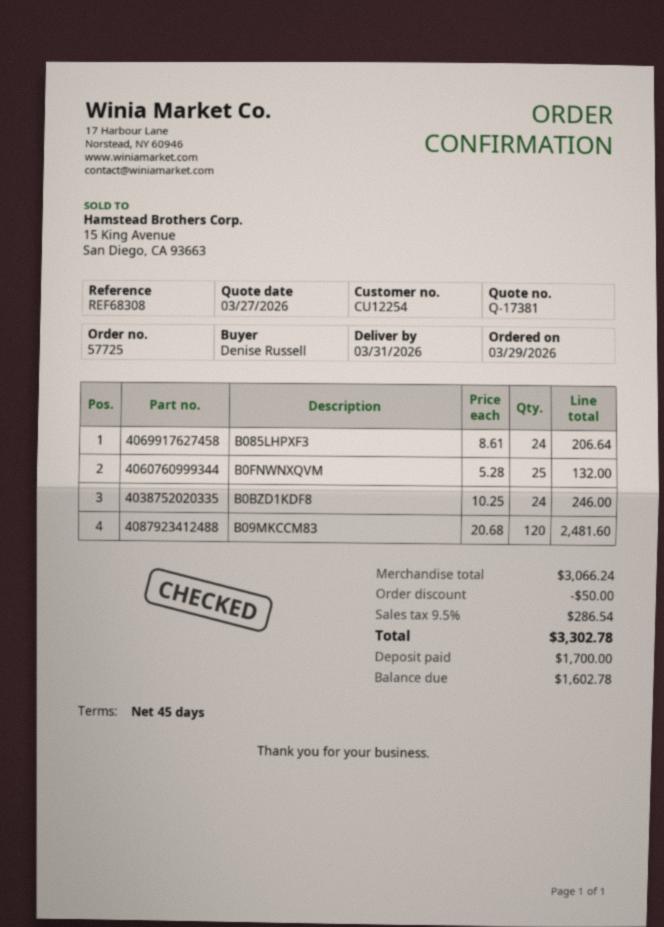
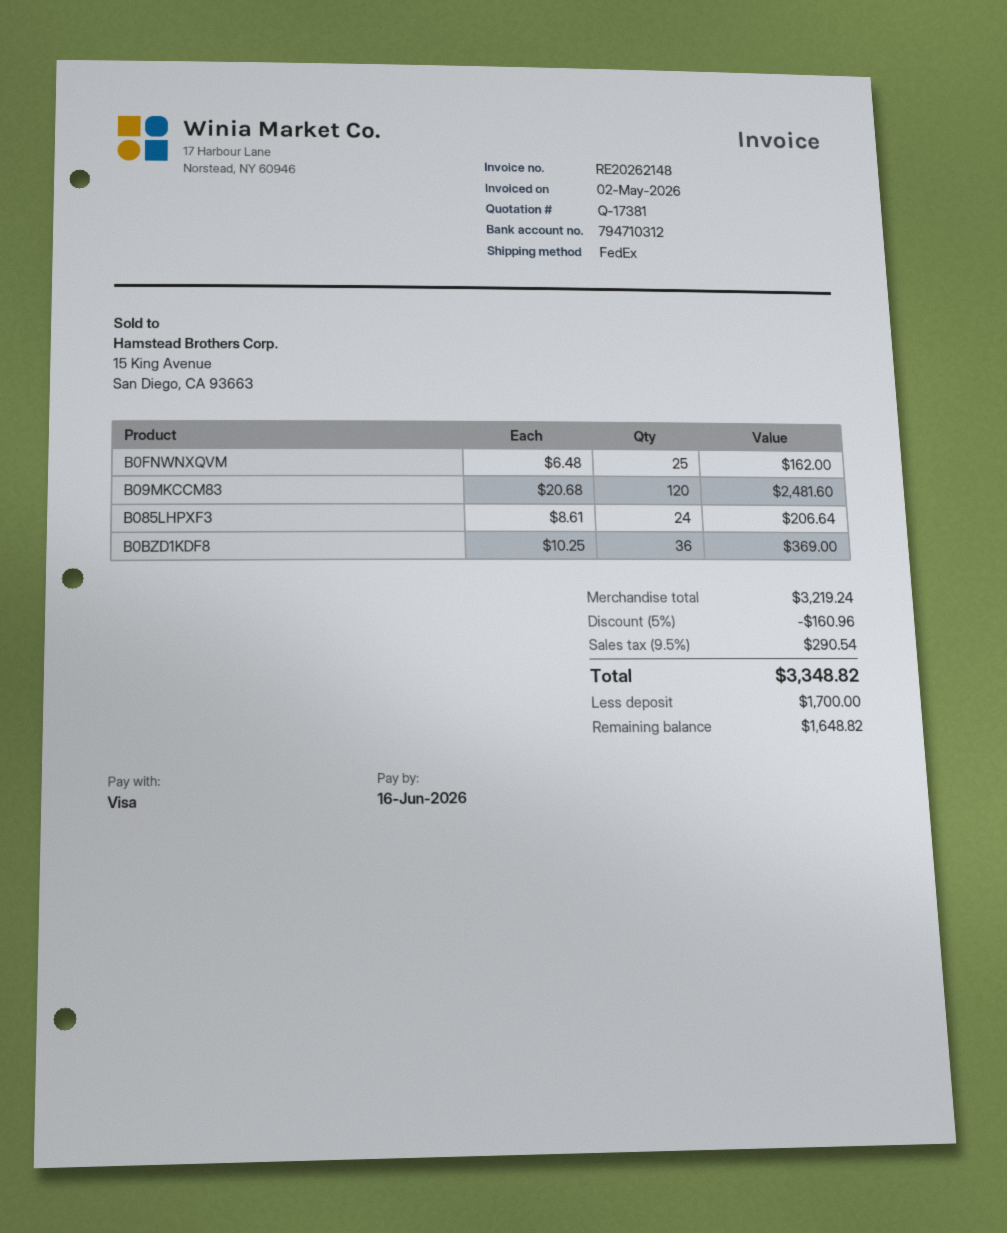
B0FNWNXQVM: 25 x 5.28 = 132.00 -> 25 x 6.48 = 162.00
B0BZD1KDF8: 24 x 10.25 = 246.00 -> 36 x 10.25 = 369.00
subtotal: 3066.24 -> 3219.24
discount: 50.00 -> 160.96
tax: 9.5% = 286.54 -> 9.5% = 290.54
total: 3302.78 -> 3348.82
balance: 1602.78 -> 1648.82

